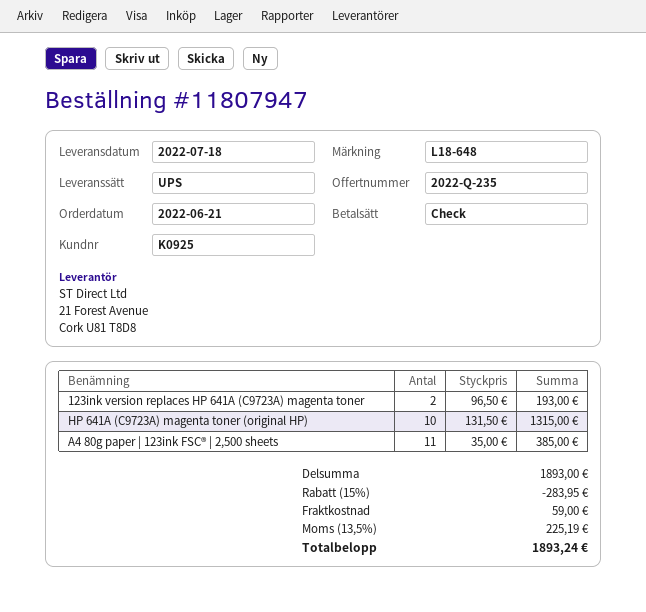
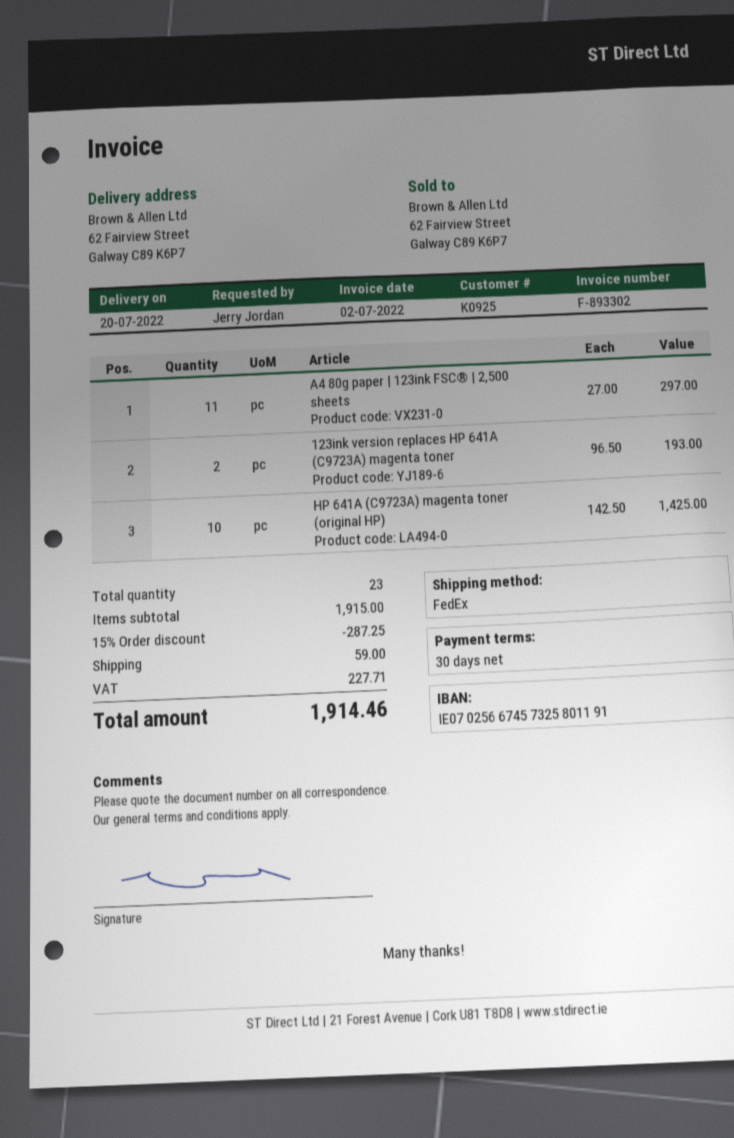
delivery date: 2022-07-18 -> 2022-07-20
shipping method: UPS -> FedEx
HP 641A (C9723A) magenta toner (original HP): 10 x 131.50 = 1315.00 -> 10 x 142.50 = 1425.00
A4 80g paper | 123ink FSC® | 2,500 sheets: 11 x 35.00 = 385.00 -> 11 x 27.00 = 297.00
subtotal: 1893.00 -> 1915.00
discount: 15% = 283.95 -> 15% = 287.25
tax: 225.19 -> 227.71
total: 1893.24 -> 1914.46

